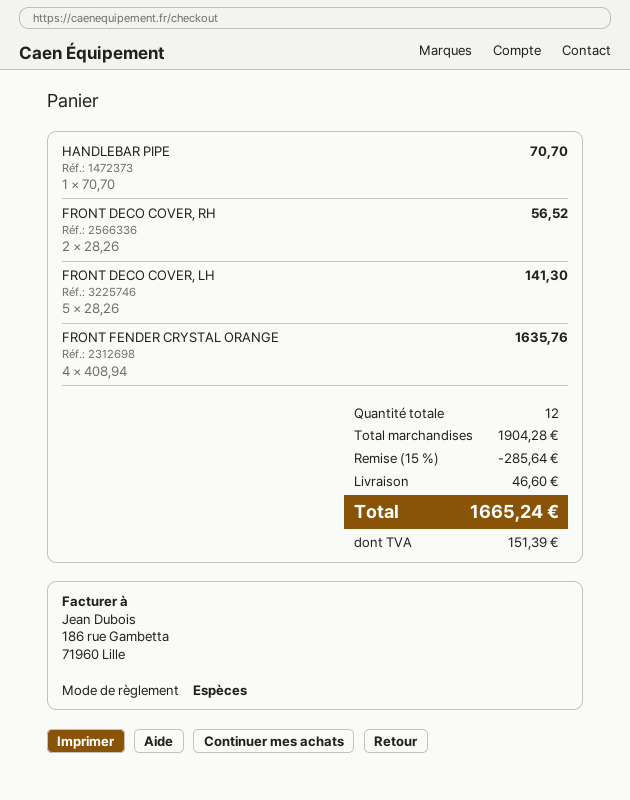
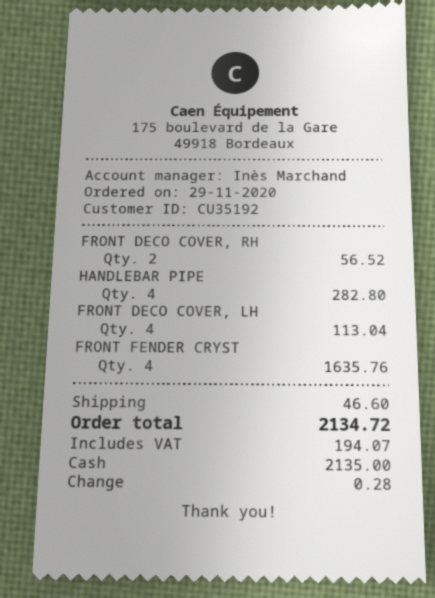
HANDLEBAR PIPE: 1 for 70.70 -> 4 for 282.80
FRONT DECO COVER, LH: 5 for 141.30 -> 4 for 113.04
discount: 15% = 285.64 -> none
tax: 151.39 -> 194.07
total: 1665.24 -> 2134.72

